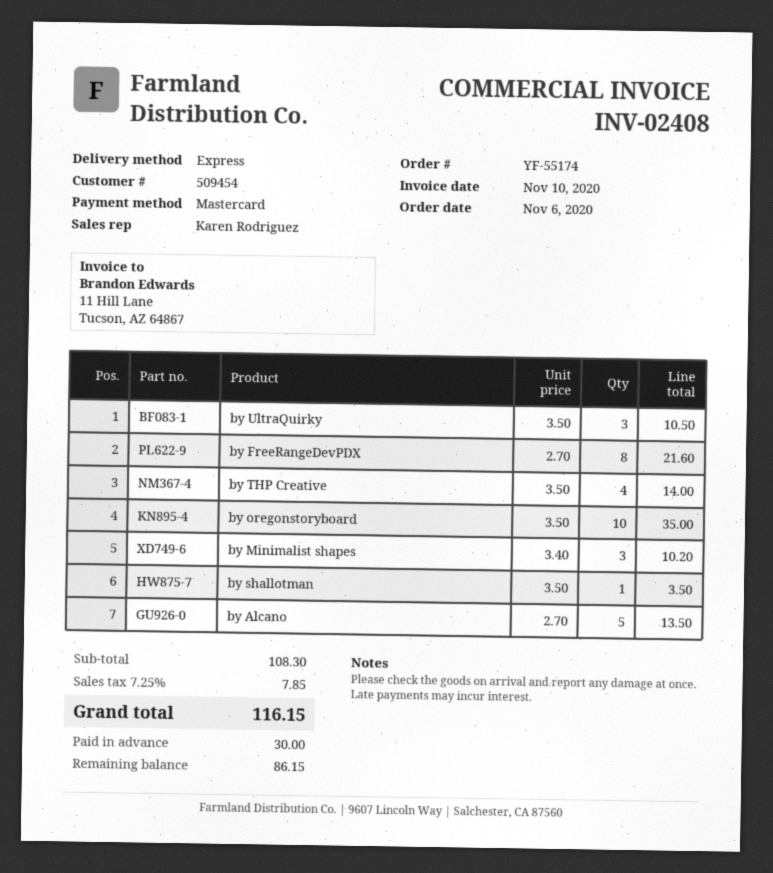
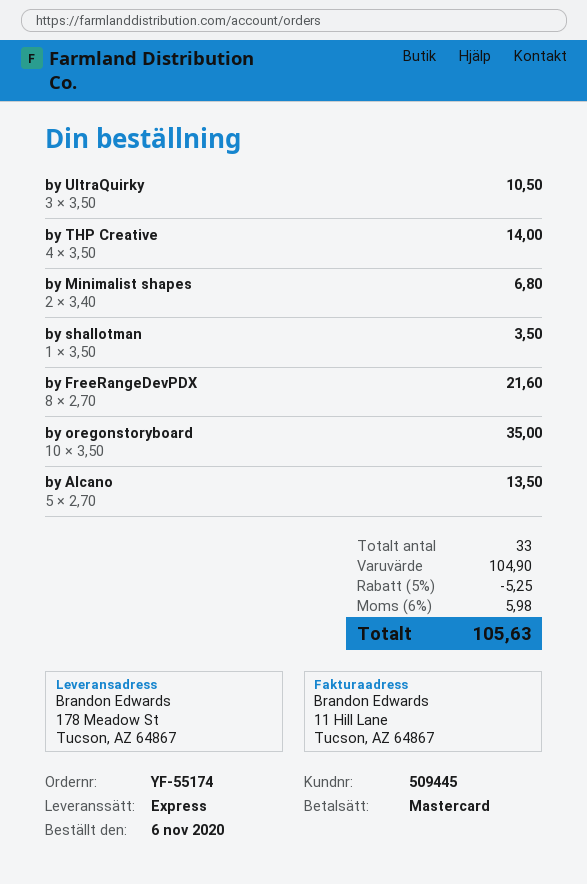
customer number: 509454 -> 509445
by Minimalist shapes: 3 x 3.40 = 10.20 -> 2 x 3.40 = 6.80
subtotal: 108.30 -> 104.90
discount: none -> 5% = 5.25
tax: 7.25% = 7.85 -> 6% = 5.98
total: 116.15 -> 105.63

